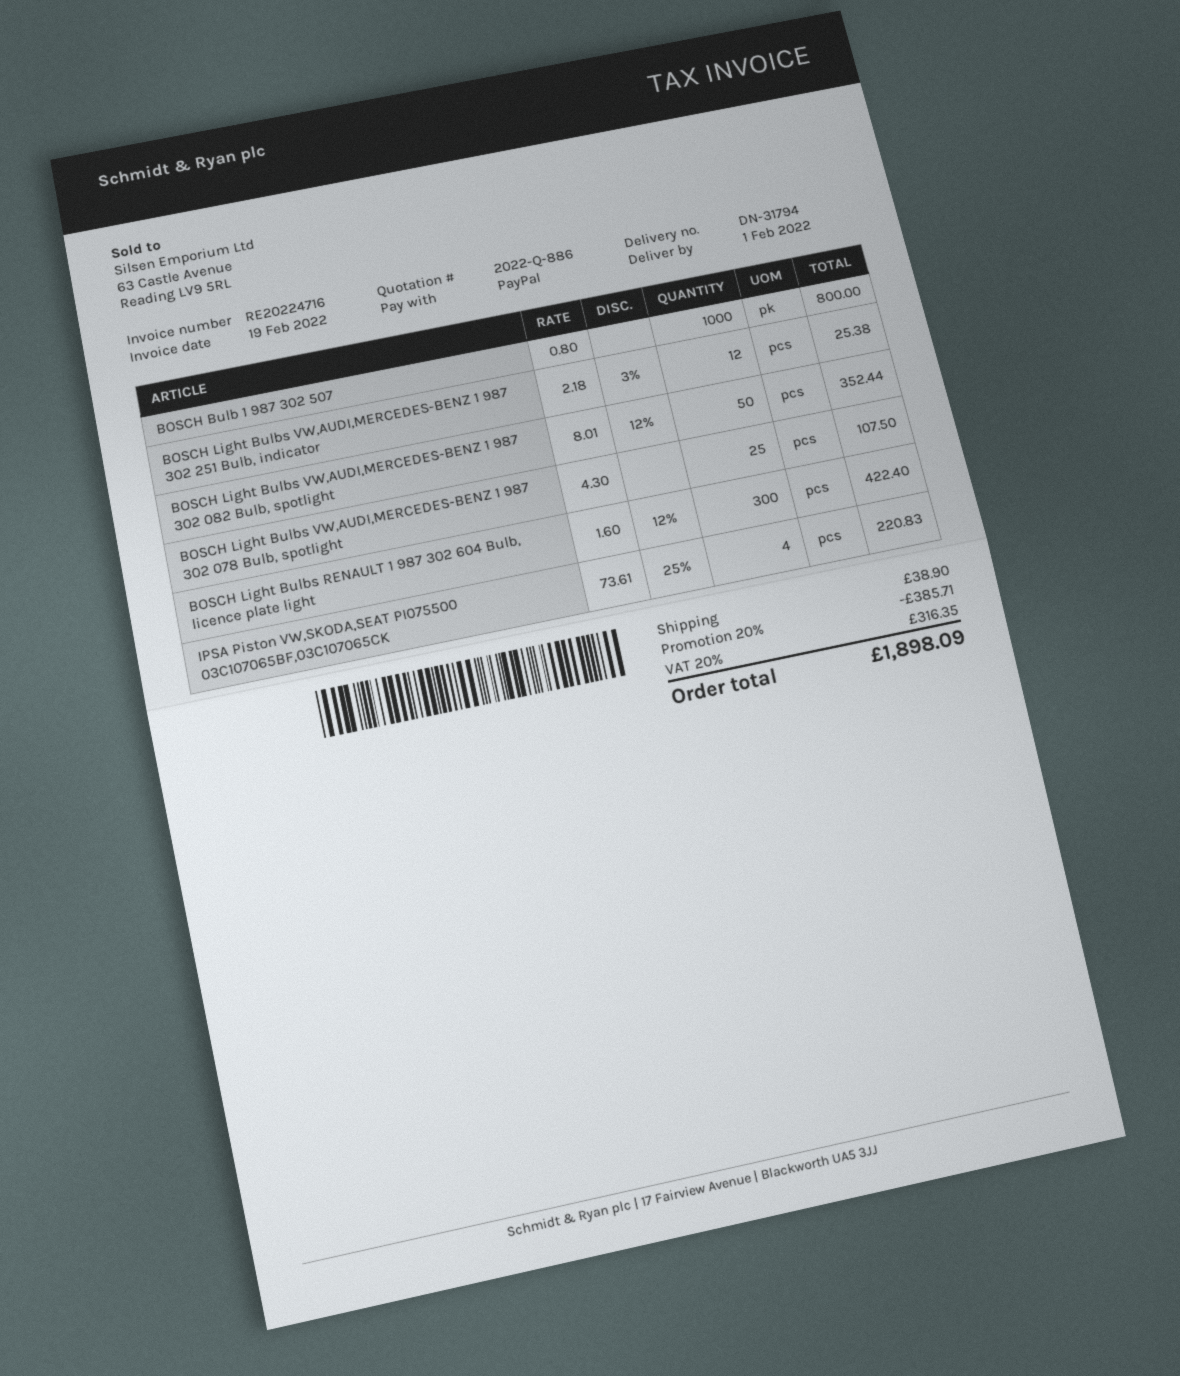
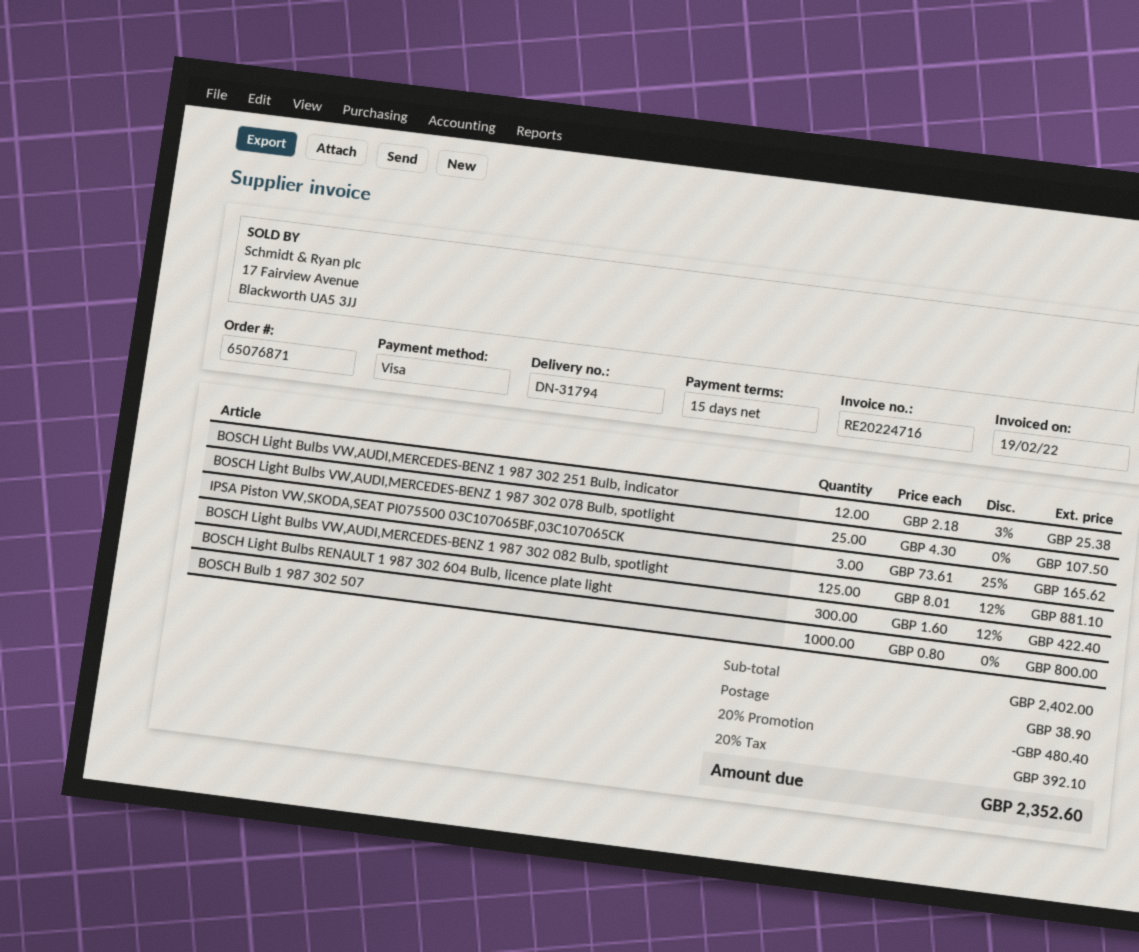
payment method: PayPal -> Visa
BOSCH Light Bulbs VW,AUDI,MERCEDES-BENZ 1 987 302 082 Bulb, spotlight: 50 x 8.01 - 12% = 352.44 -> 125 x 8.01 - 12% = 881.10
IPSA Piston VW,SKODA,SEAT PI075500 03C107065BF,03C107065CK: 4 x 73.61 - 25% = 220.83 -> 3 x 73.61 - 25% = 165.62
discount: 20% = 385.71 -> 20% = 480.40
tax: 20% = 316.35 -> 20% = 392.10
total: 1898.09 -> 2352.60

